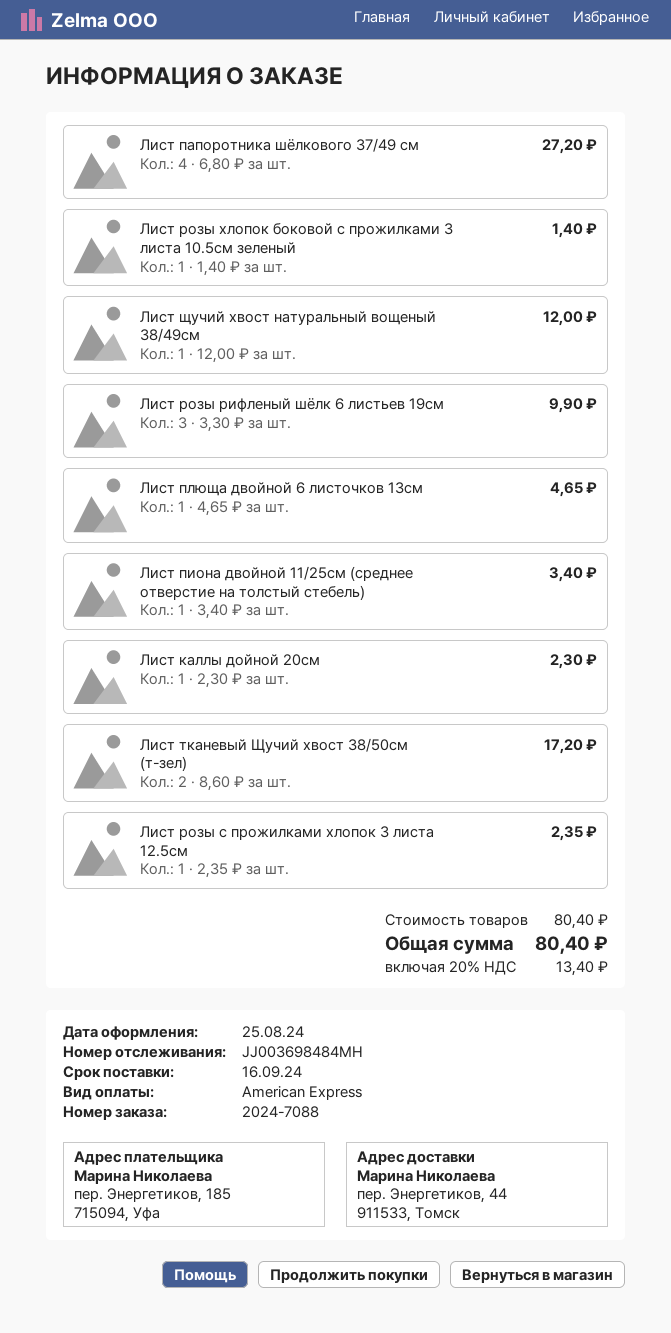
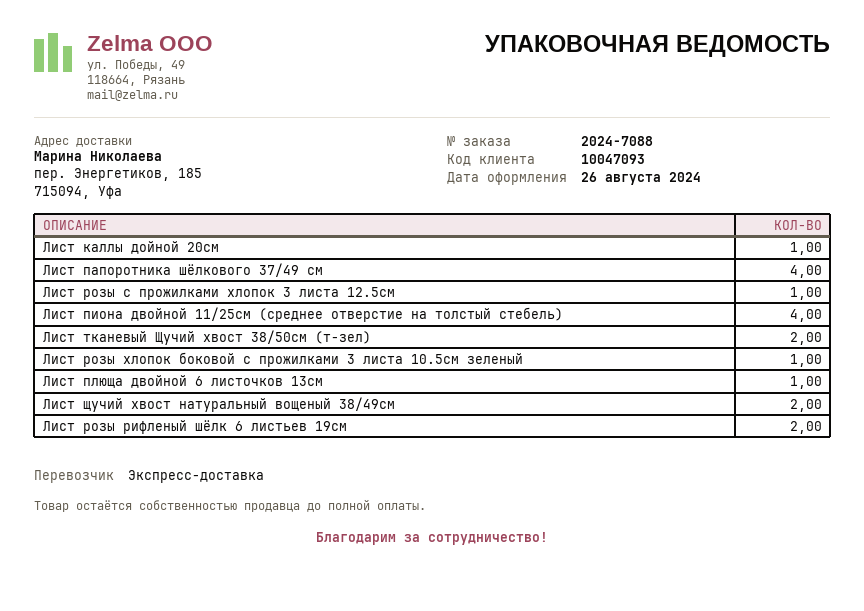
order date: 2024-08-25 -> 2024-08-26
ship to: пер. Энергетиков, 44, 911533, Томск -> пер. Энергетиков, 185, 715094, Уфа
Лист щучий хвост натуральный вощеный 38/49см: 1 -> 2
Лист розы рифленый шёлк 6 листьев 19см: 3 -> 2
Лист пиона двойной 11/25см (среднее отверстие на толстый стебель): 1 -> 4

